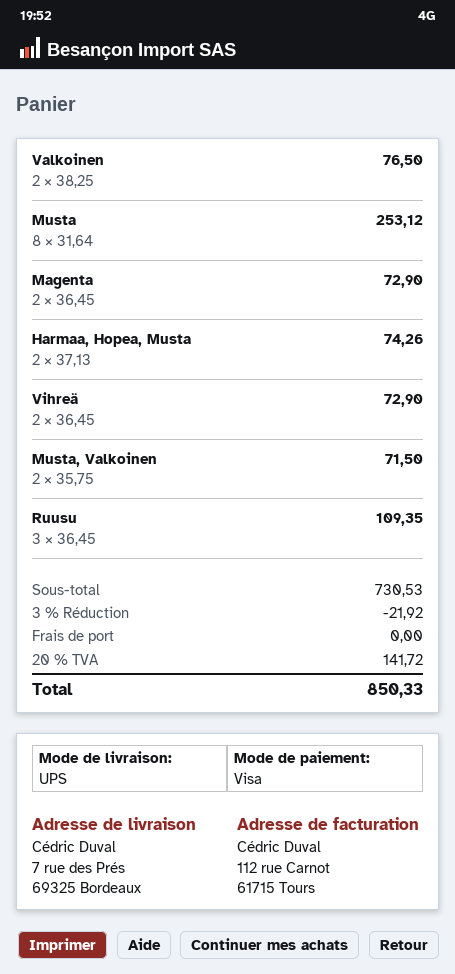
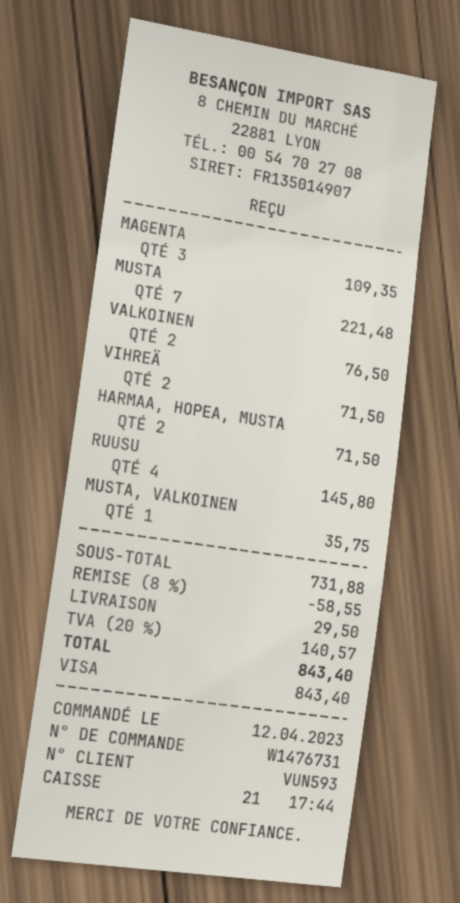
Musta: 8 for 253.12 -> 7 for 221.48
Magenta: 2 for 72.90 -> 3 for 109.35
Harmaa, Hopea, Musta: 2 for 74.26 -> 2 for 71.50
Vihreä: 2 for 72.90 -> 2 for 71.50
Musta, Valkoinen: 2 for 71.50 -> 1 for 35.75
Ruusu: 3 for 109.35 -> 4 for 145.80
subtotal: 730.53 -> 731.88
discount: 3% = 21.92 -> 8% = 58.55
shipping: 0.00 -> 29.50
tax: 20% = 141.72 -> 20% = 140.57
total: 850.33 -> 843.40

